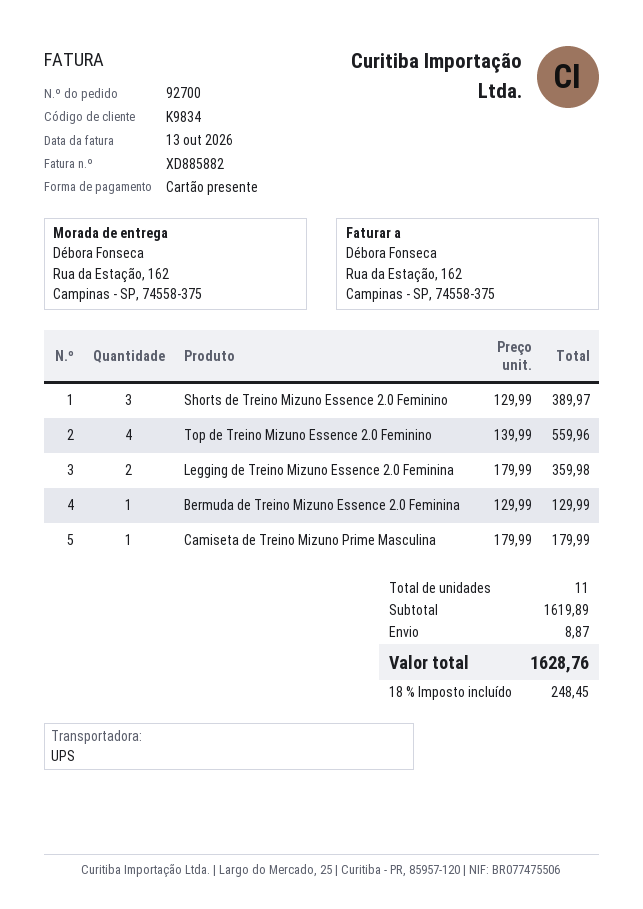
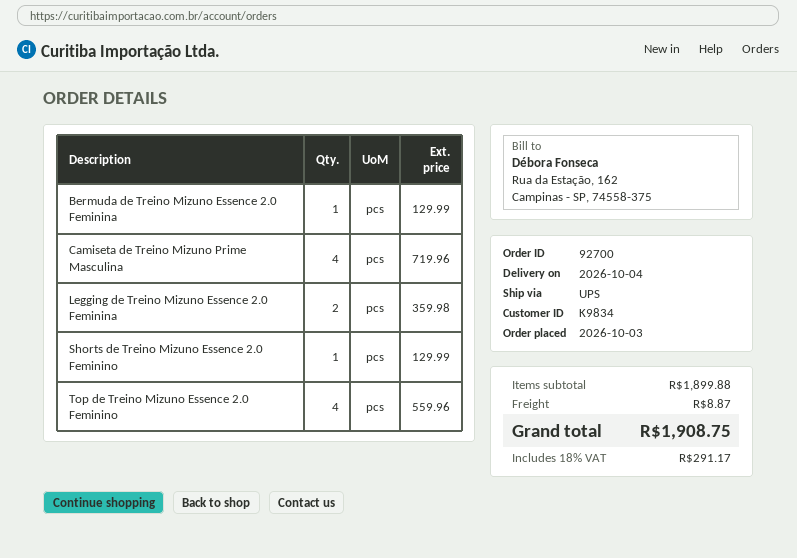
Shorts de Treino Mizuno Essence 2.0 Feminino: 3 for 389.97 -> 1 for 129.99
Camiseta de Treino Mizuno Prime Masculina: 1 for 179.99 -> 4 for 719.96
subtotal: 1619.89 -> 1899.88
tax: 18% = 248.45 -> 18% = 291.17
total: 1628.76 -> 1908.75

